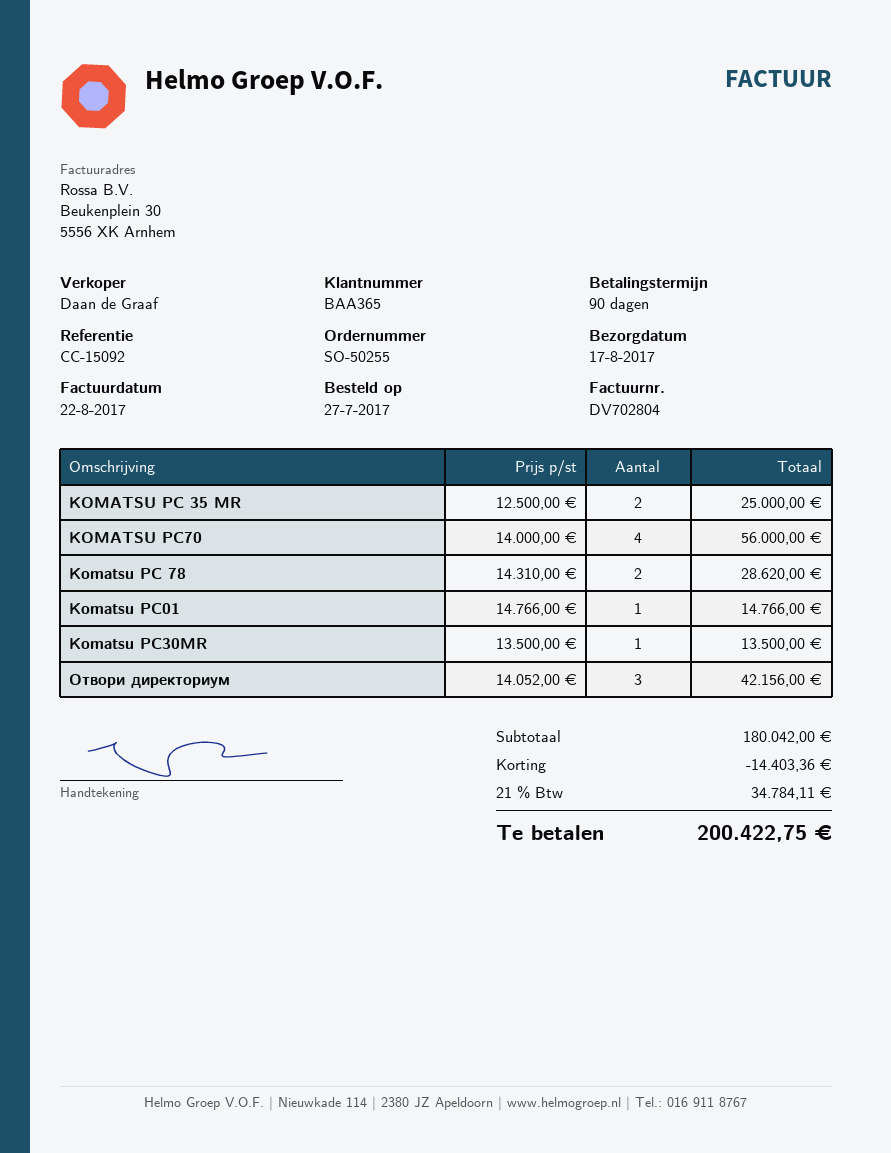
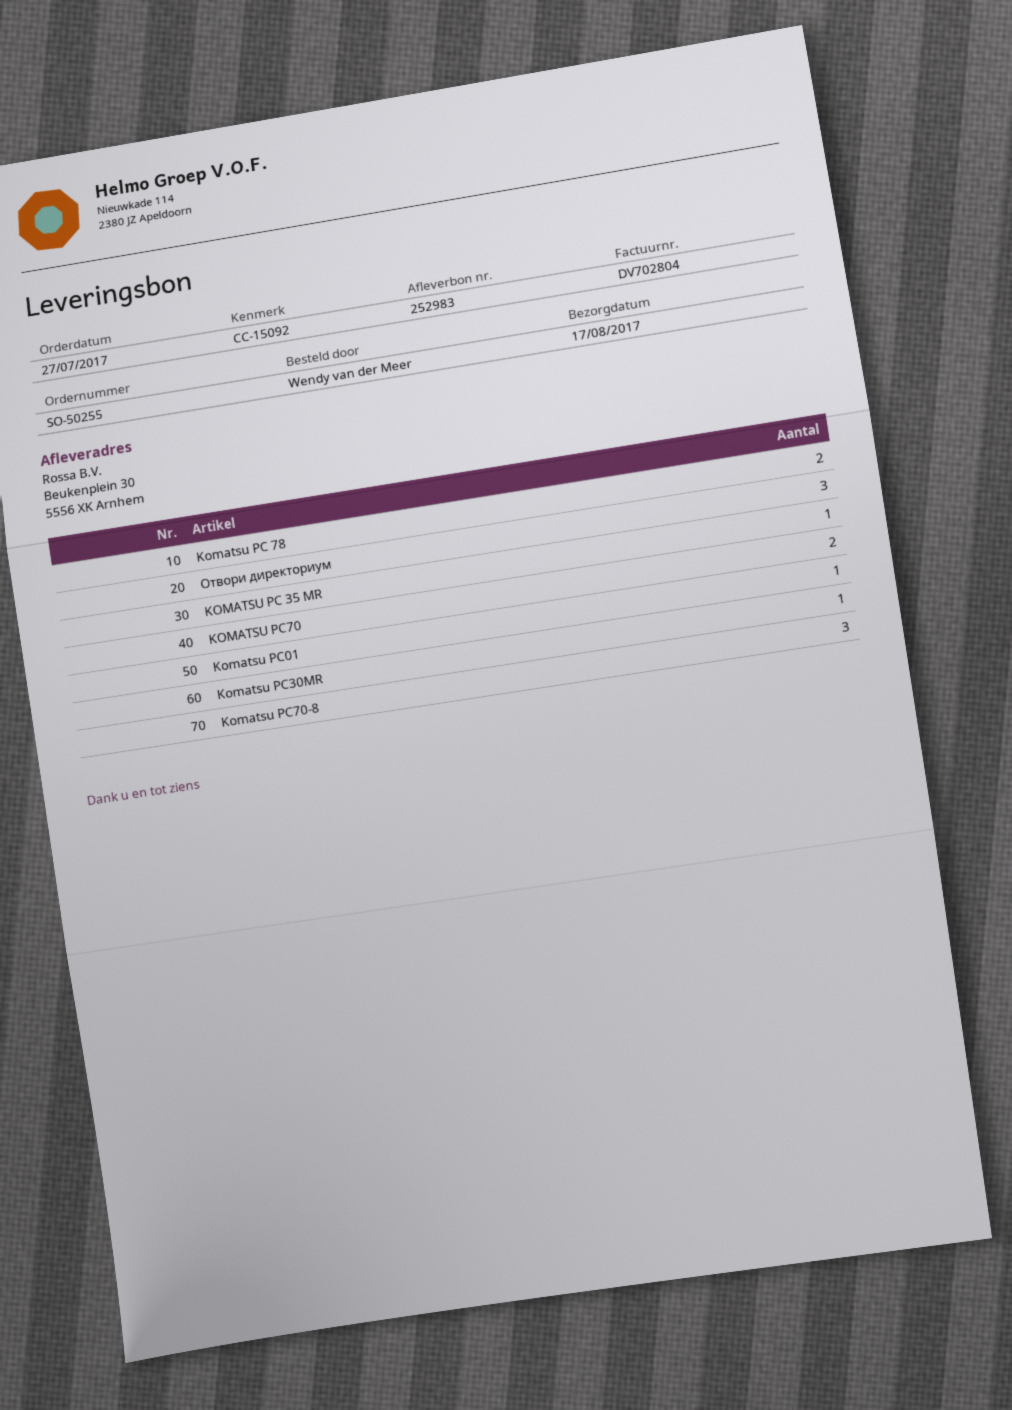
KOMATSU PC 35 MR: 2 -> 1
KOMATSU PC70: 4 -> 2
Komatsu PC70-8: none -> 3

